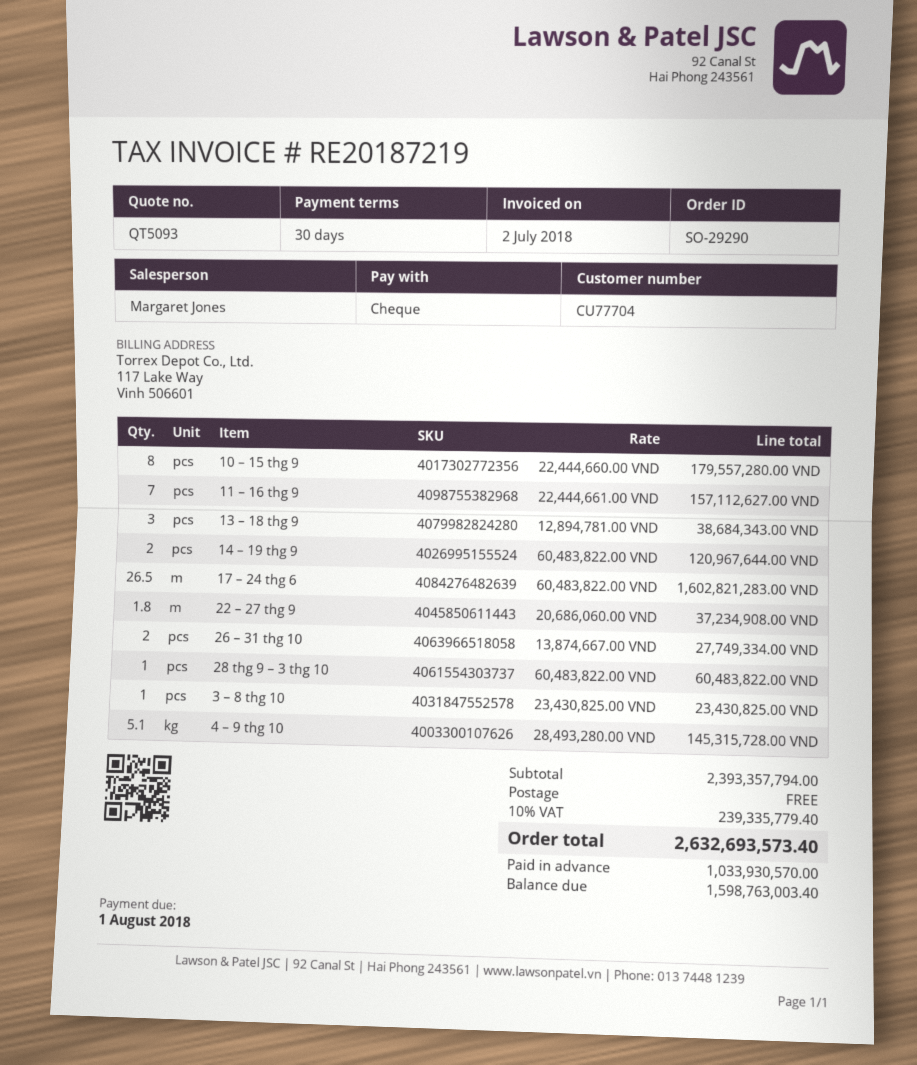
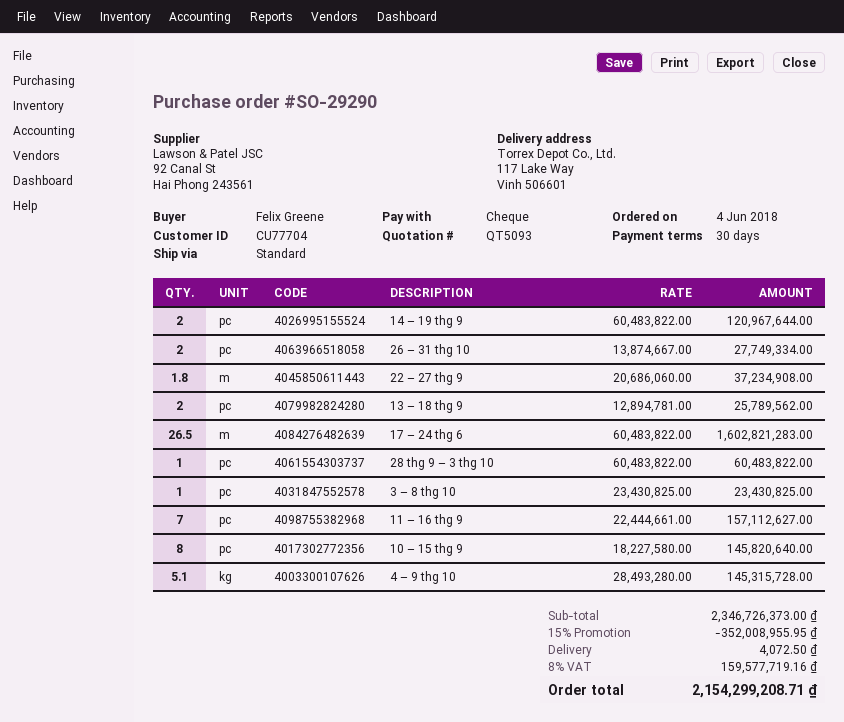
10 – 15 thg 9: 8 x 22444660.00 = 179557280.00 -> 8 x 18227580.00 = 145820640.00
13 – 18 thg 9: 3 x 12894781.00 = 38684343.00 -> 2 x 12894781.00 = 25789562.00
subtotal: 2393357794.00 -> 2346726373.00
discount: none -> 15% = 352008955.95
shipping: 0.00 -> 4072.50
tax: 10% = 239335779.40 -> 8% = 159577719.16
total: 2632693573.40 -> 2154299208.71

